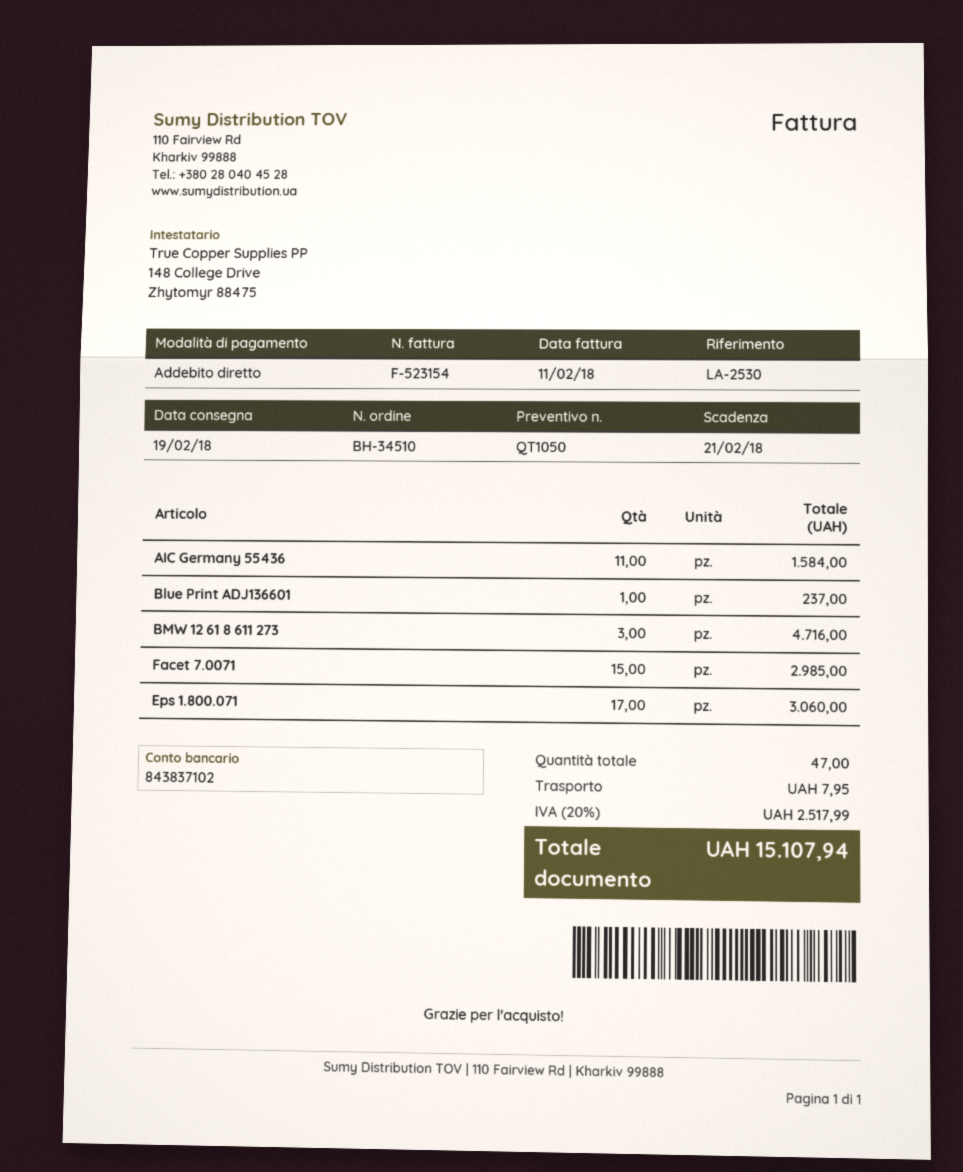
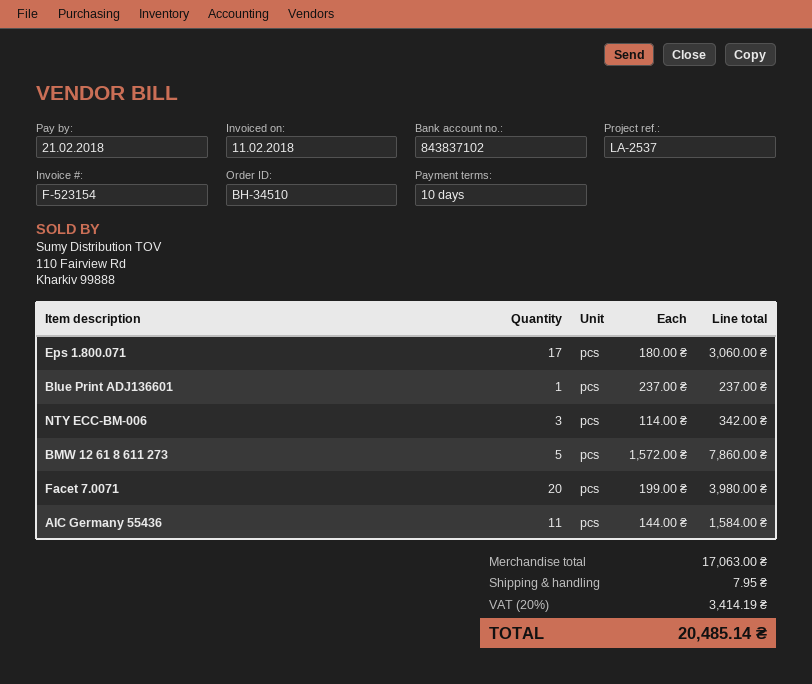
reference: LA-2530 -> LA-2537
BMW 12 61 8 611 273: 3 for 4716.00 -> 5 for 7860.00
Facet 7.0071: 15 for 2985.00 -> 20 for 3980.00
NTY ECC-BM-006: none -> 3 for 342.00
tax: 20% = 2517.99 -> 20% = 3414.19
total: 15107.94 -> 20485.14

